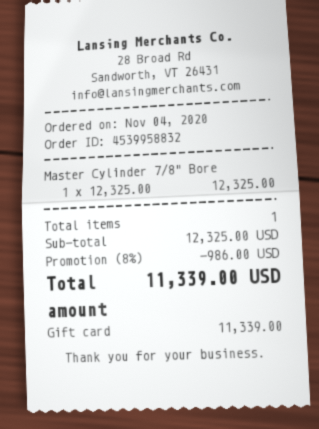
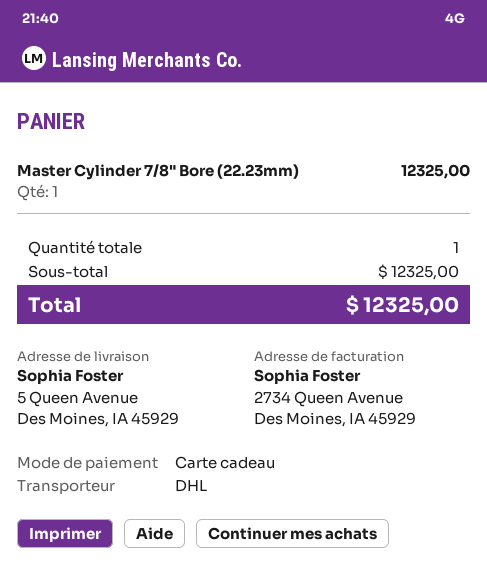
discount: 8% = 986.00 -> none
total: 11339.00 -> 12325.00

